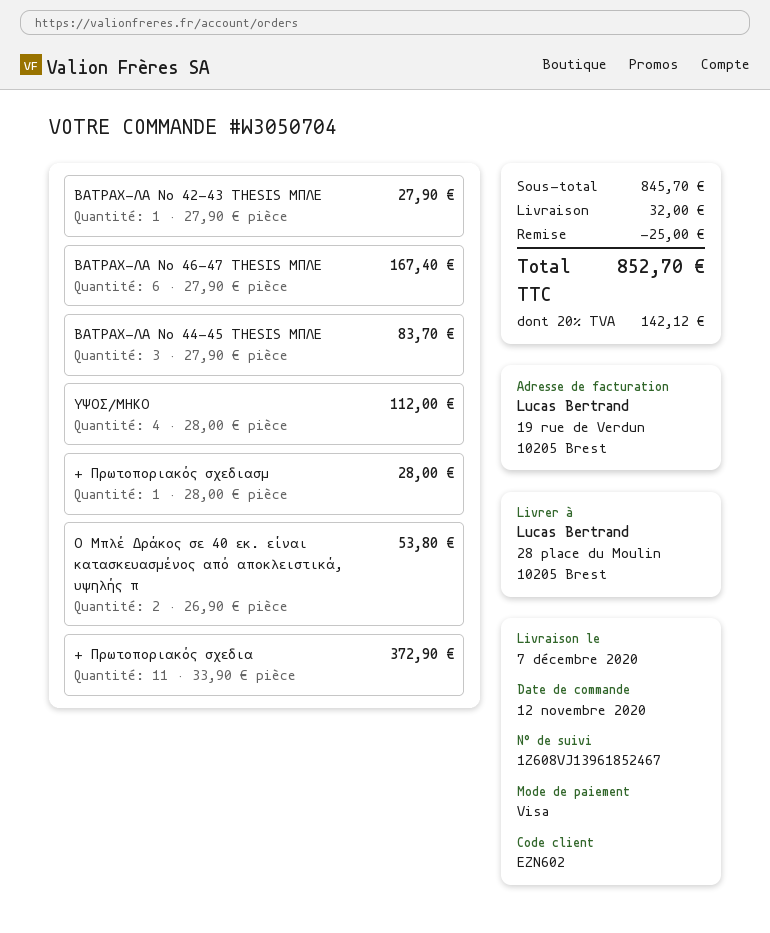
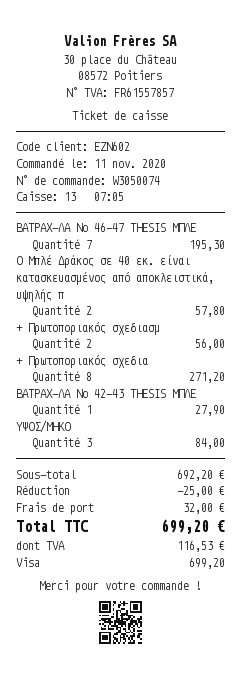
order number: W3050704 -> W3050074
order date: 2020-11-12 -> 2020-11-11
ΒΑΤΡΑΧ-ΛΑ No 46-47 THESIS ΜΠΛΕ: 6 for 167.40 -> 7 for 195.30
ΒΑΤΡΑΧ-ΛΑ No 44-45 THESIS ΜΠΛΕ: 3 for 83.70 -> none
ΥΨΟΣ/ΜΗΚΟ: 4 for 112.00 -> 3 for 84.00
+ Πρωτοποριακός σχεδιασμ: 1 for 28.00 -> 2 for 56.00
Ο Μπλέ Δράκος σε 40 εκ. είναι κατασκευασμένος από αποκλειστικά, υψηλής π: 2 for 53.80 -> 2 for 57.80
+ Πρωτοποριακός σχεδια: 11 for 372.90 -> 8 for 271.20
subtotal: 845.70 -> 692.20
tax: 142.12 -> 116.53
total: 852.70 -> 699.20

